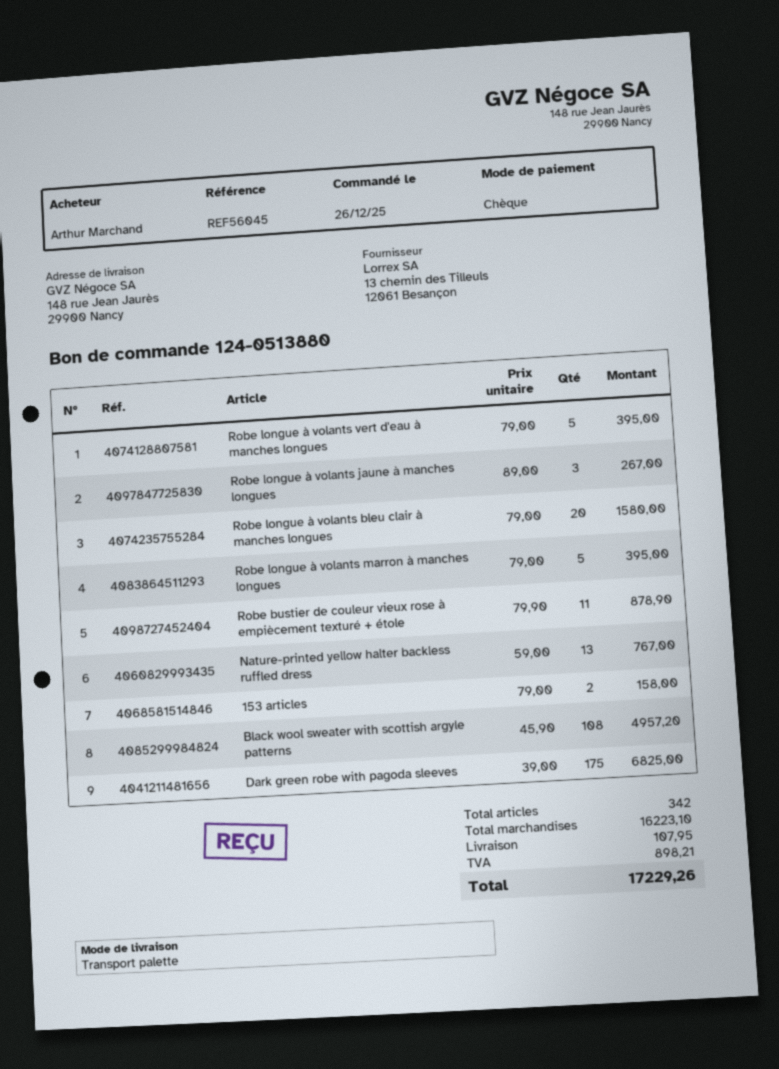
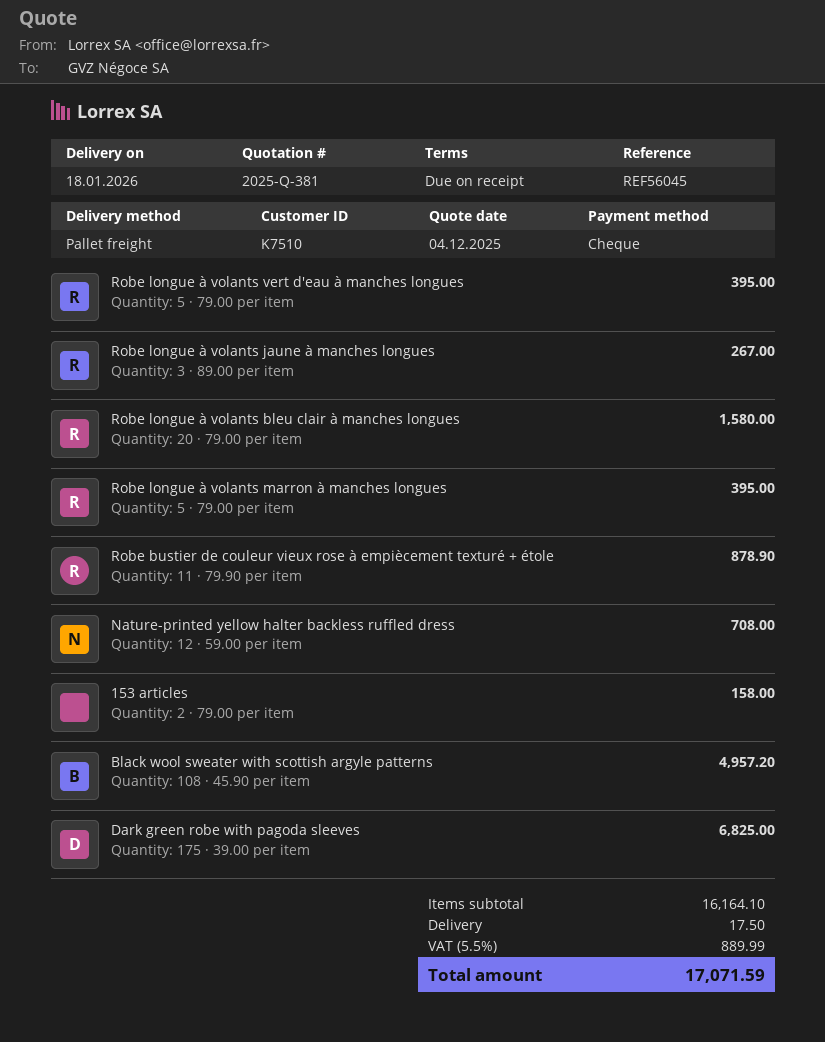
Nature-printed yellow halter backless ruffled dress: 13 x 59.00 = 767.00 -> 12 x 59.00 = 708.00
subtotal: 16223.10 -> 16164.10
shipping: 107.95 -> 17.50
tax: 898.21 -> 889.99
total: 17229.26 -> 17071.59

